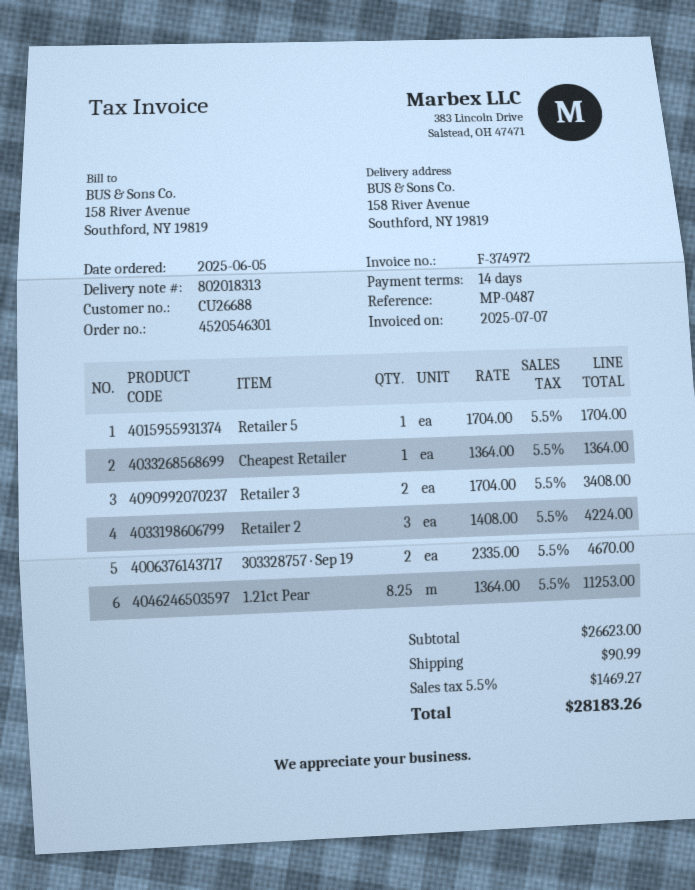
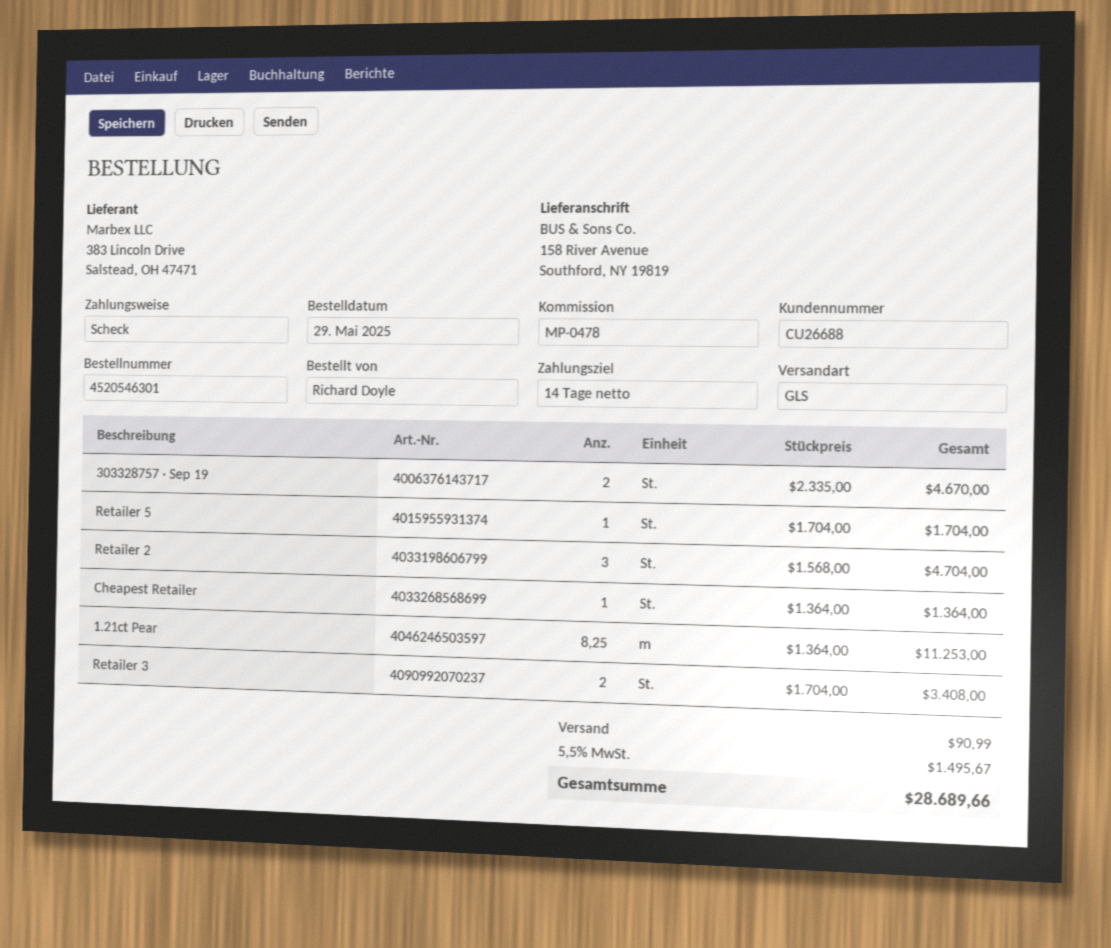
order date: 2025-06-05 -> 2025-05-29
reference: MP-0487 -> MP-0478
Retailer 2: 3 x 1408.00 = 4224.00 -> 3 x 1568.00 = 4704.00
tax: 5.5% = 1469.27 -> 5.5% = 1495.67
total: 28183.26 -> 28689.66

